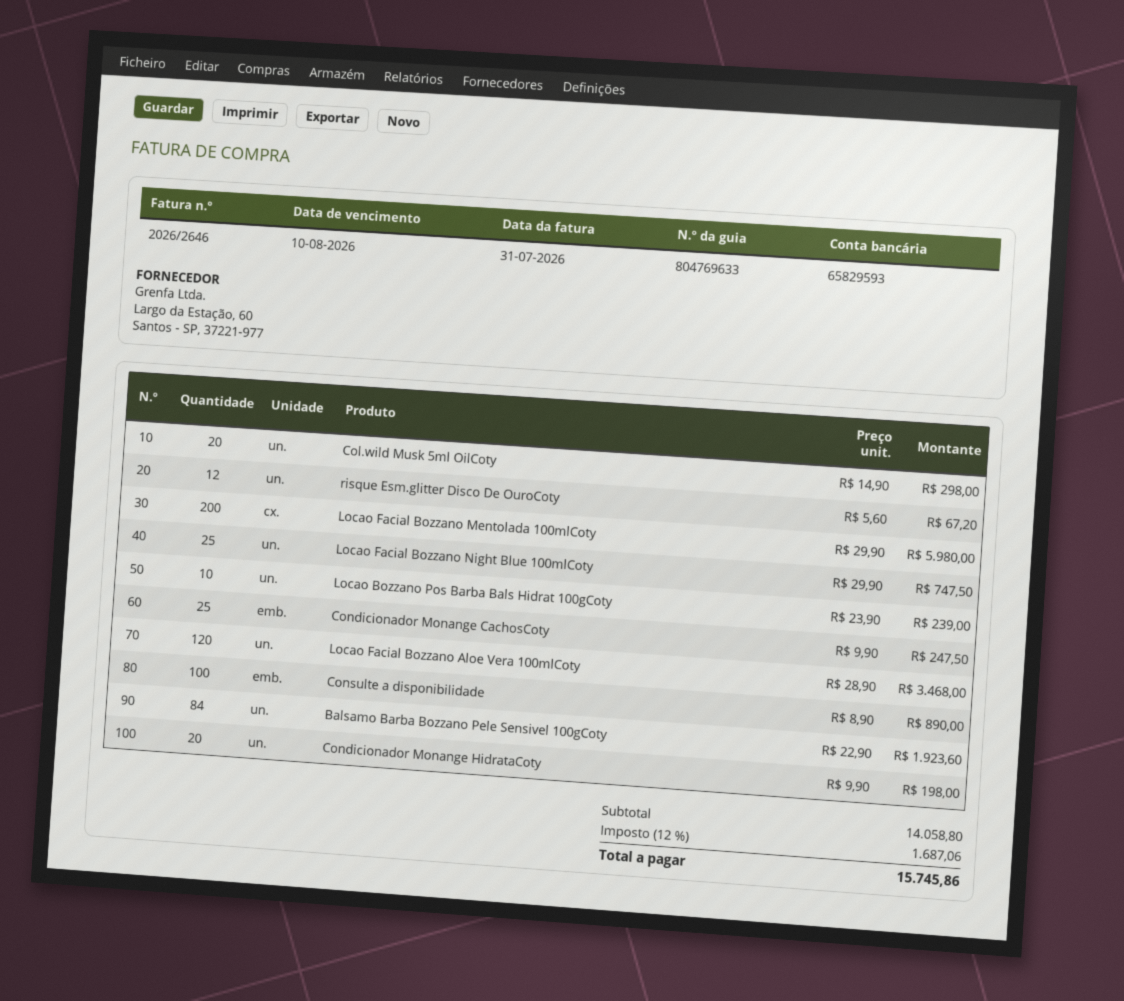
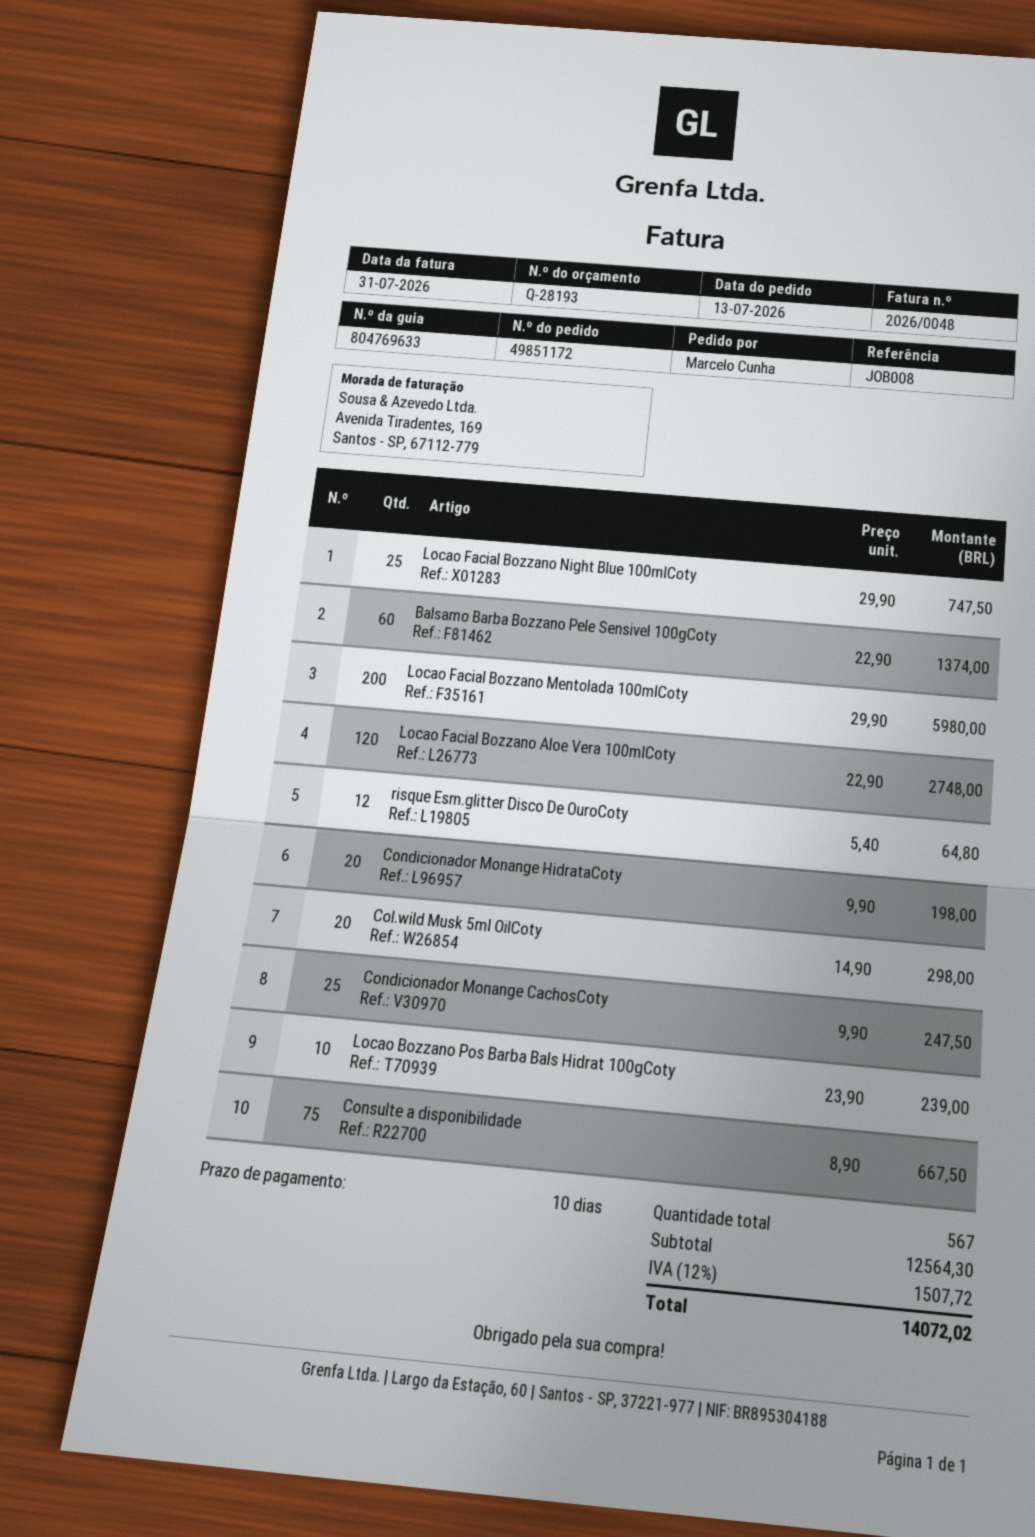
invoice number: 2026/2646 -> 2026/0048
risque Esm.glitter Disco De OuroCoty: 12 x 5.60 = 67.20 -> 12 x 5.40 = 64.80
Locao Facial Bozzano Aloe Vera 100mlCoty: 120 x 28.90 = 3468.00 -> 120 x 22.90 = 2748.00
Consulte a disponibilidade: 100 x 8.90 = 890.00 -> 75 x 8.90 = 667.50
Balsamo Barba Bozzano Pele Sensivel 100gCoty: 84 x 22.90 = 1923.60 -> 60 x 22.90 = 1374.00
subtotal: 14058.80 -> 12564.30
tax: 12% = 1687.06 -> 12% = 1507.72
total: 15745.86 -> 14072.02

